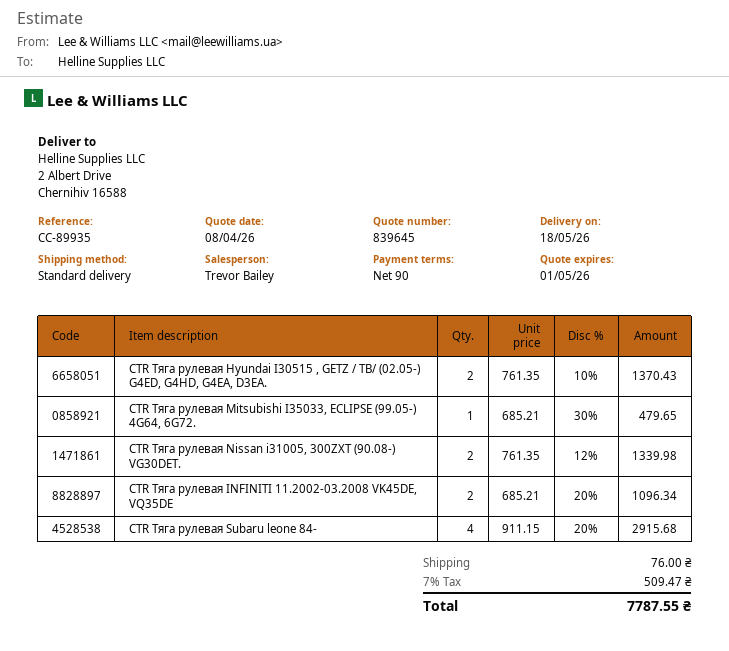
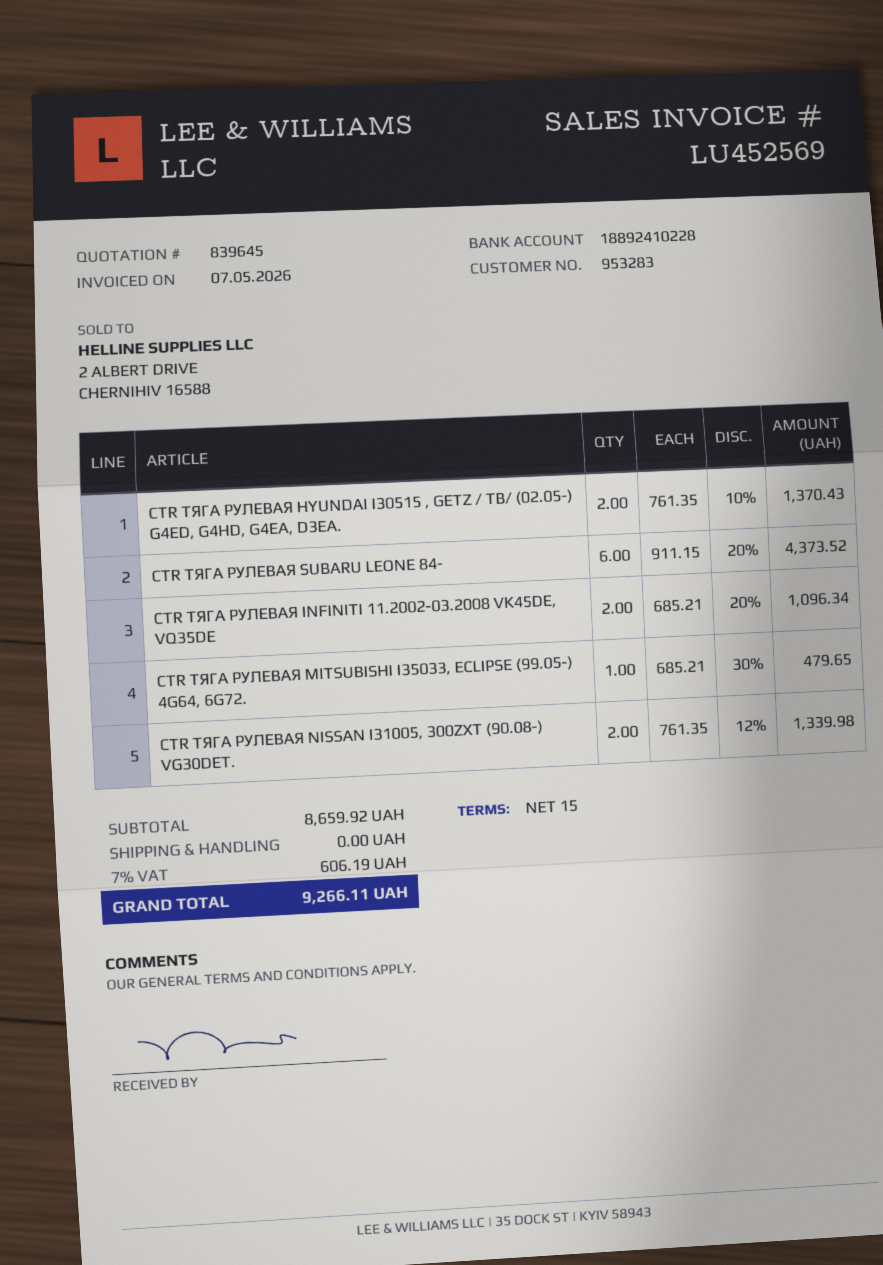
payment terms: 90 days -> 15 days
CTR Тяга рулевая Subaru leone 84-: 4 x 911.15 - 20% = 2915.68 -> 6 x 911.15 - 20% = 4373.52
shipping: 76.00 -> 0.00
tax: 7% = 509.47 -> 7% = 606.19
total: 7787.55 -> 9266.11

